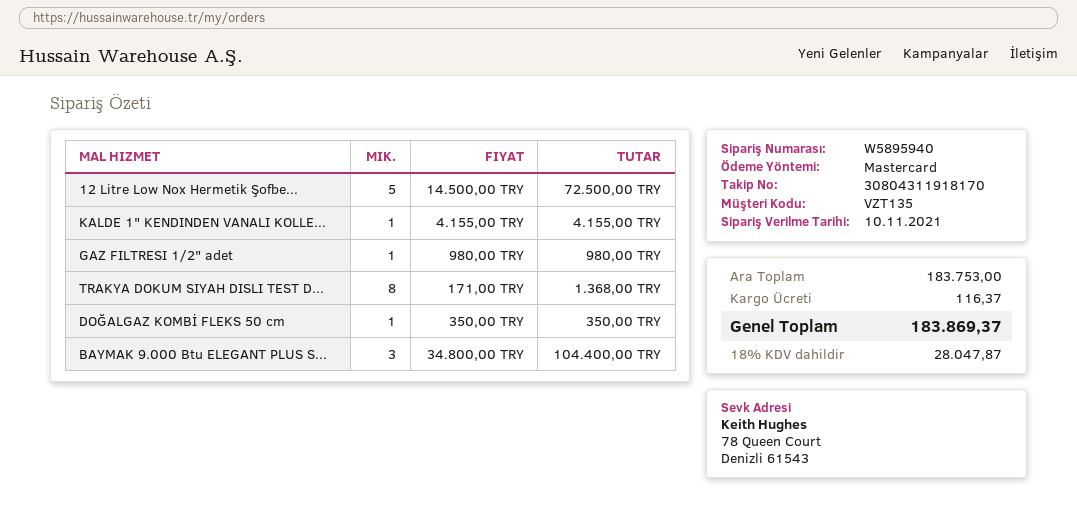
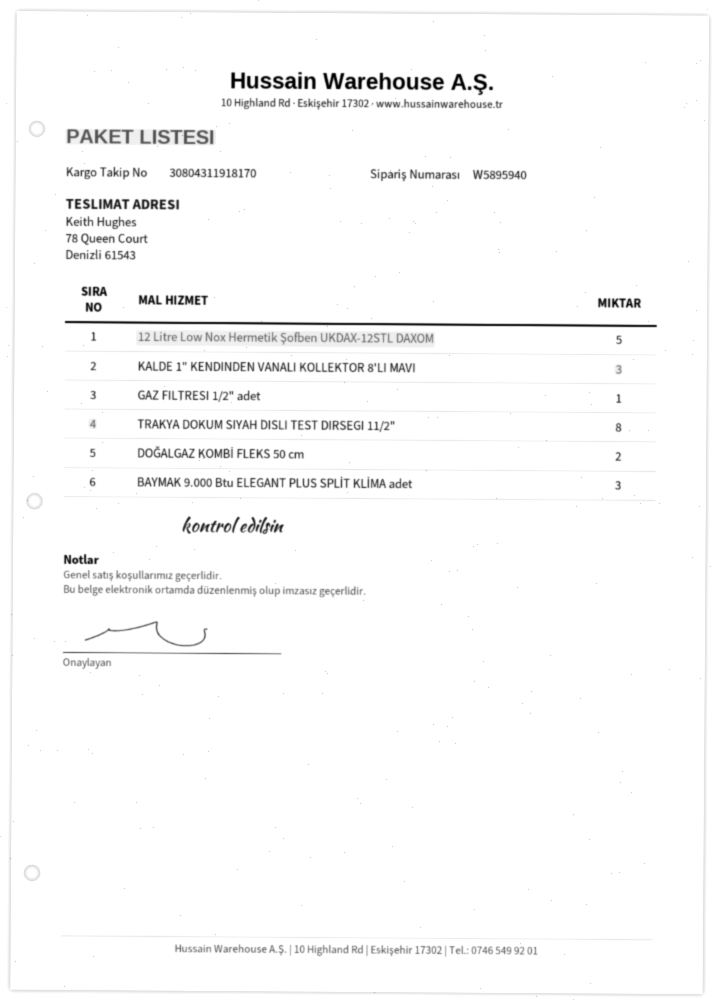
KALDE 1" KENDINDEN VANALI KOLLE...: 1 -> 3
DOĞALGAZ KOMBİ FLEKS 50 cm: 1 -> 2

